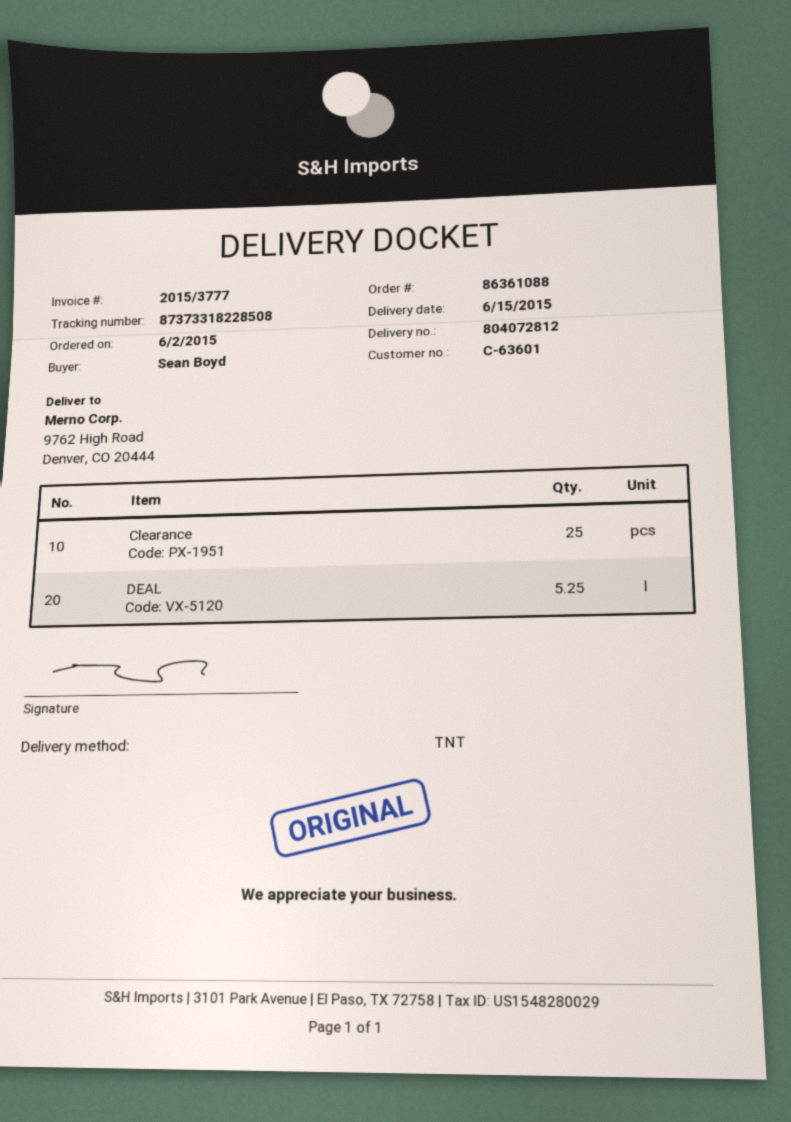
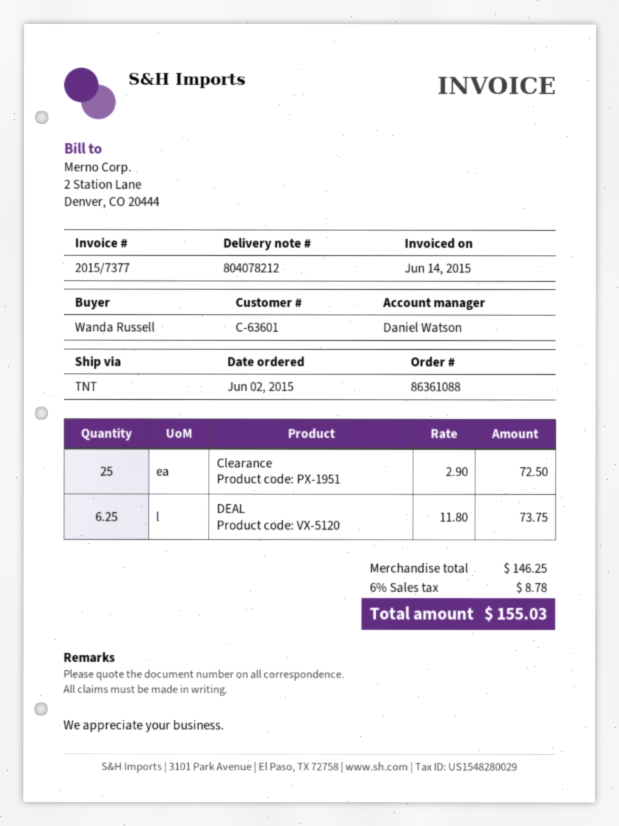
delivery note number: 804072812 -> 804078212
invoice number: 2015/3777 -> 2015/7377
ordered by: Sean Boyd -> Wanda Russell
DEAL: 5.25 -> 6.25

